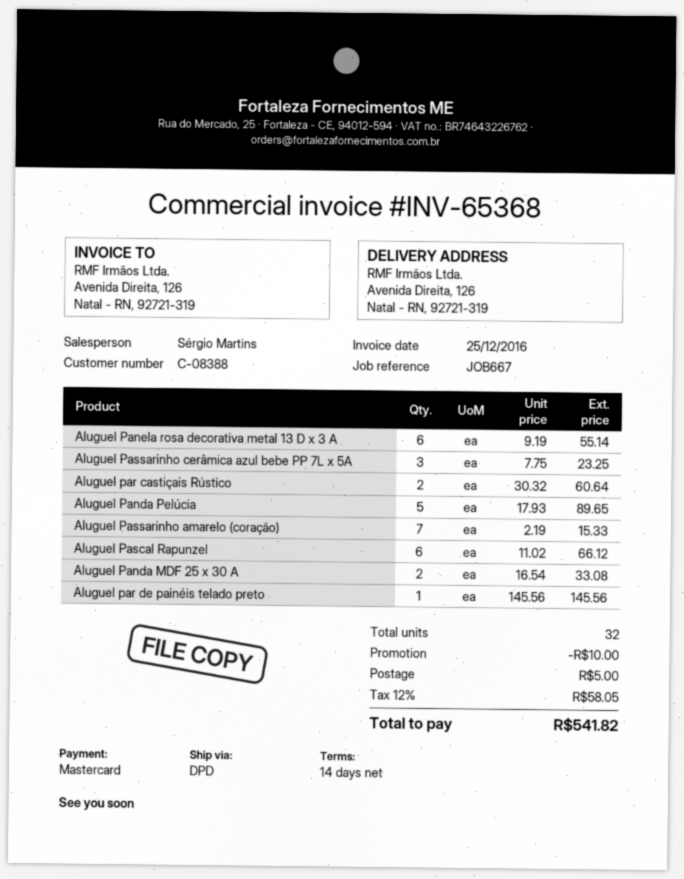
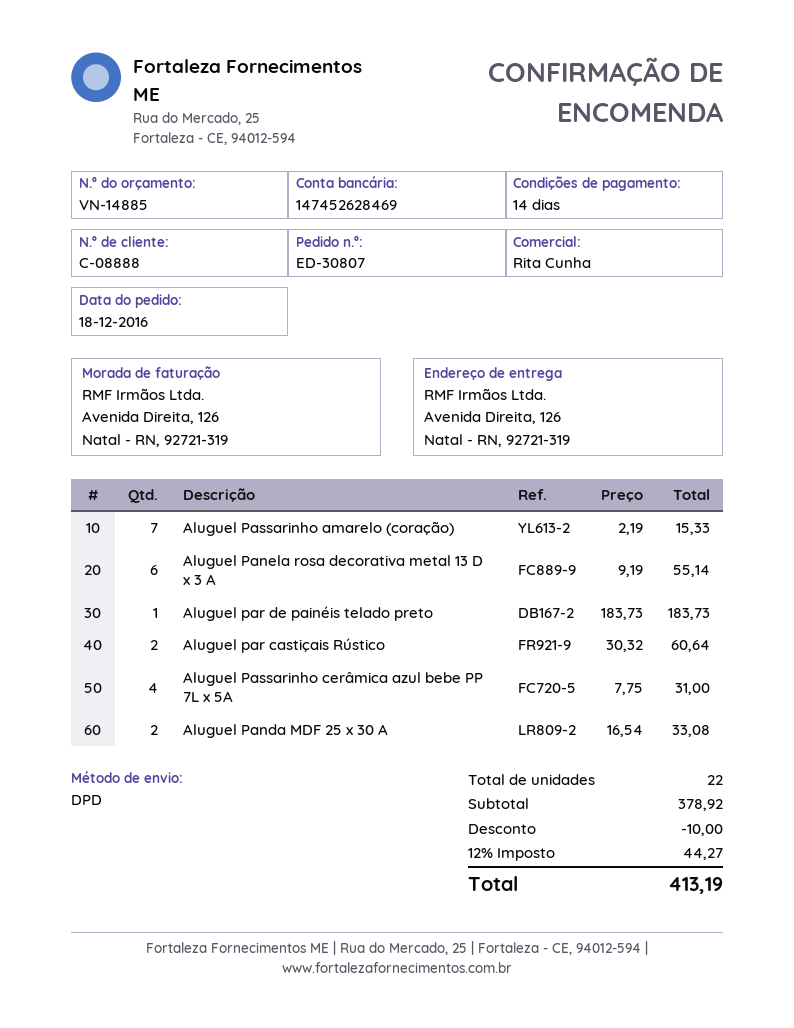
customer number: C-08388 -> C-08888
sales rep: Sérgio Martins -> Rita Cunha
Aluguel Passarinho cerâmica azul bebe PP 7L x 5A: 3 x 7.75 = 23.25 -> 4 x 7.75 = 31.00
Aluguel Panda Pelúcia: 5 x 17.93 = 89.65 -> none
Aluguel Pascal Rapunzel: 6 x 11.02 = 66.12 -> none
Aluguel par de painéis telado preto: 1 x 145.56 = 145.56 -> 1 x 183.73 = 183.73
total quantity: 32 -> 22
shipping: 5.00 -> none
tax: 12% = 58.05 -> 12% = 44.27
total: 541.82 -> 413.19

